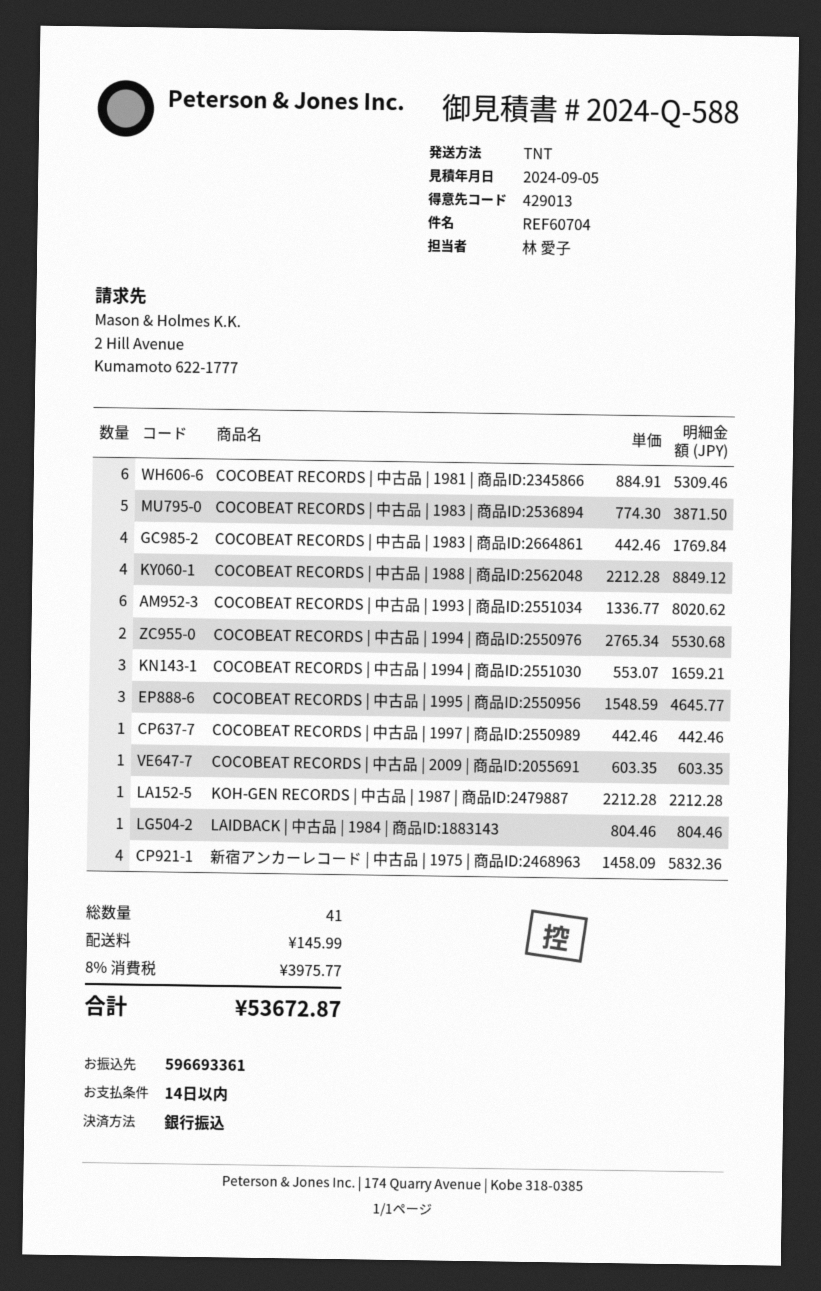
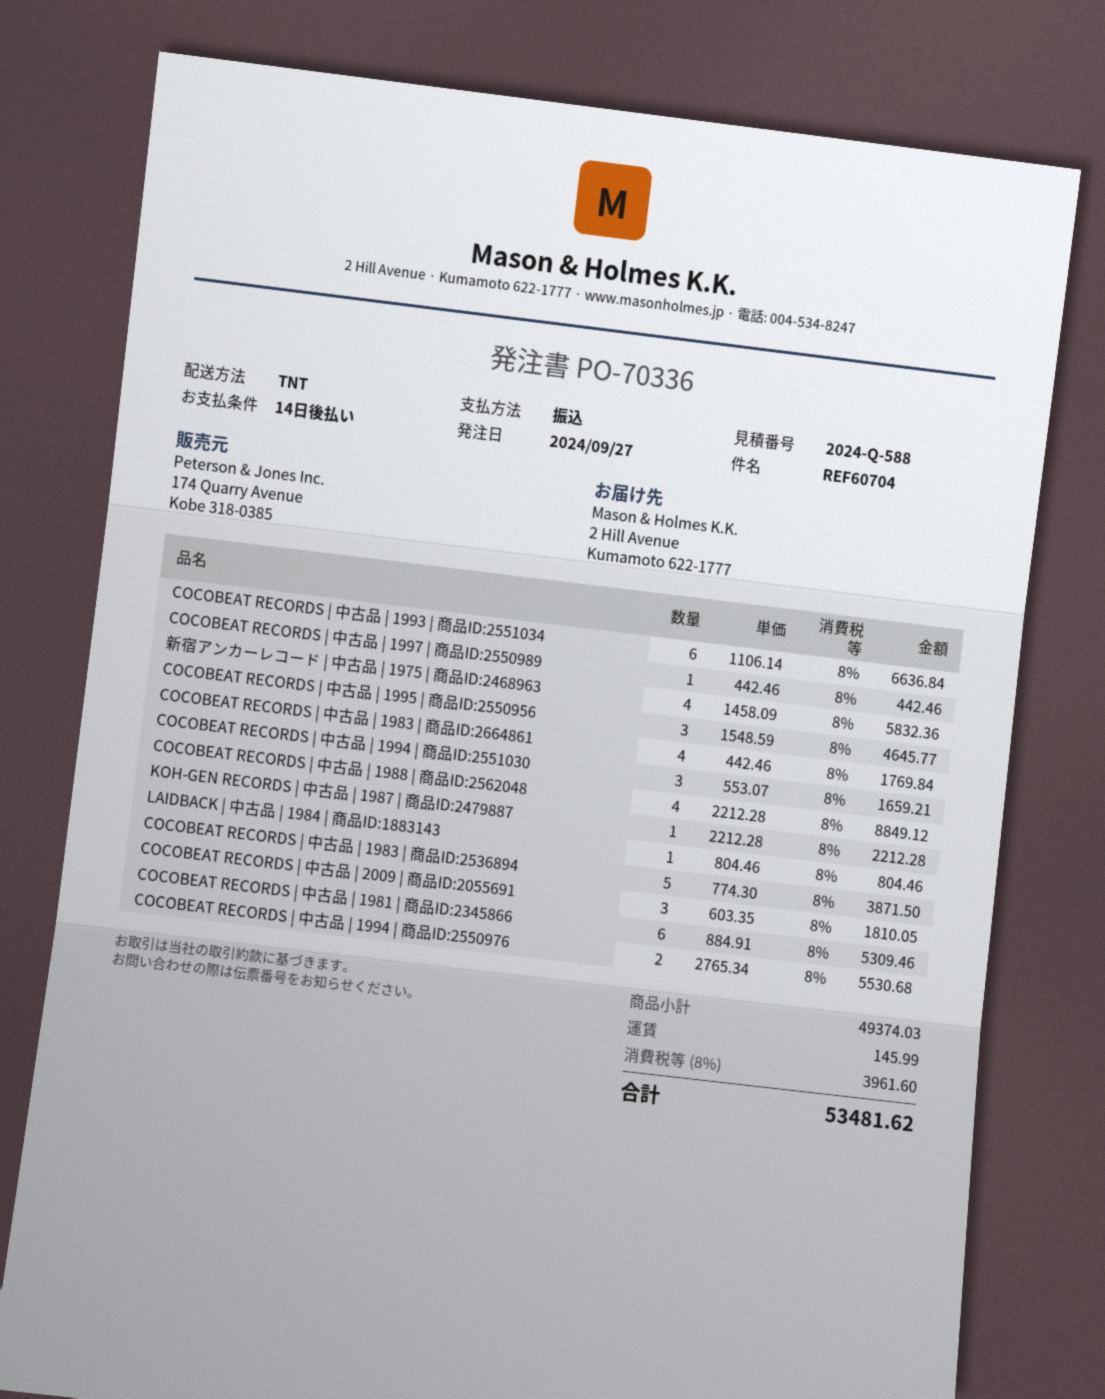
COCOBEAT RECORDS | 中古品 | 1993 | 商品ID:2551034: 6 x 1336.77 = 8020.62 -> 6 x 1106.14 = 6636.84
COCOBEAT RECORDS | 中古品 | 2009 | 商品ID:2055691: 1 x 603.35 = 603.35 -> 3 x 603.35 = 1810.05
tax: 8% = 3975.77 -> 8% = 3961.60
total: 53672.87 -> 53481.62

